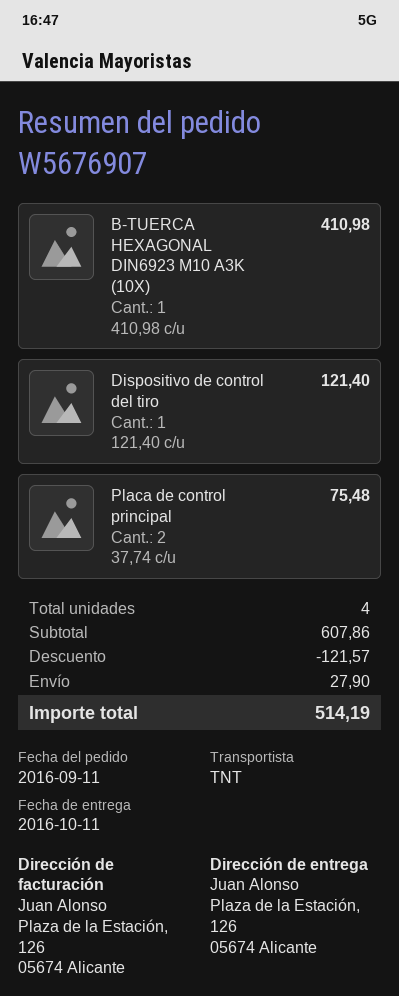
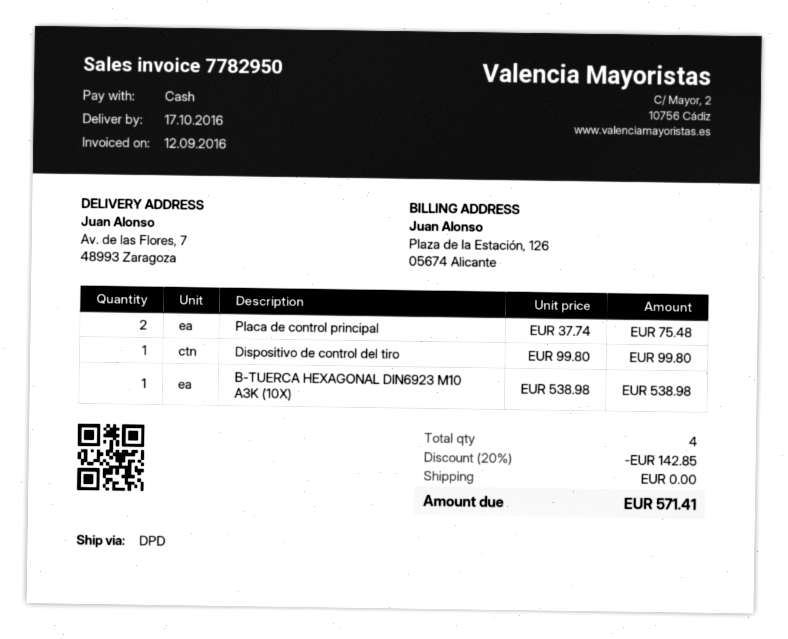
delivery date: 2016-10-11 -> 2016-10-17
shipping method: TNT -> DPD
ship to: Plaza de la Estación, 126, 05674 Alicante -> Av. de las Flores, 7, 48993 Zaragoza
B-TUERCA HEXAGONAL DIN6923 M10 A3K (10X): 1 x 410.98 = 410.98 -> 1 x 538.98 = 538.98
Dispositivo de control del tiro: 1 x 121.40 = 121.40 -> 1 x 99.80 = 99.80
discount: 121.57 -> 142.85
shipping: 27.90 -> 0.00
total: 514.19 -> 571.41

